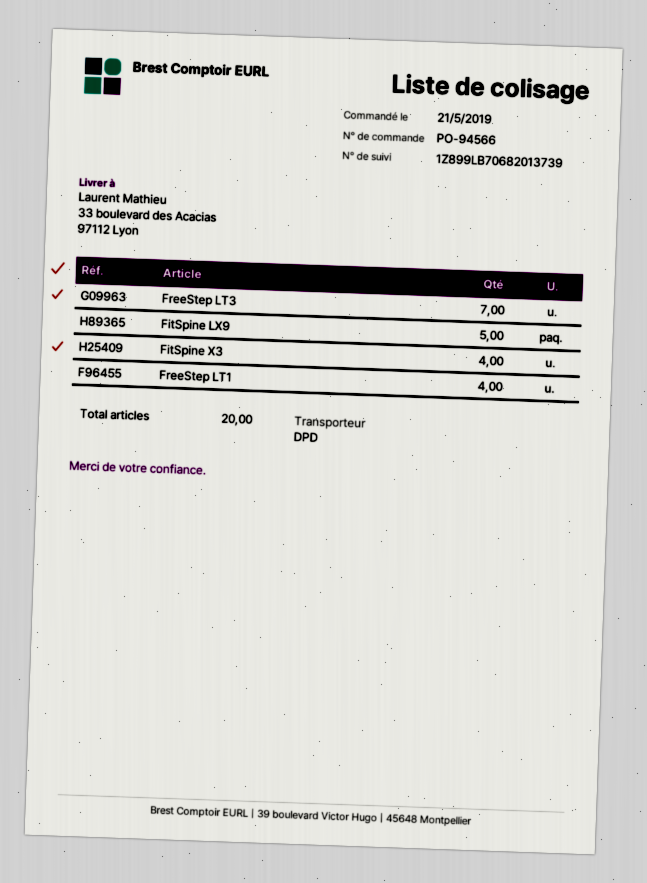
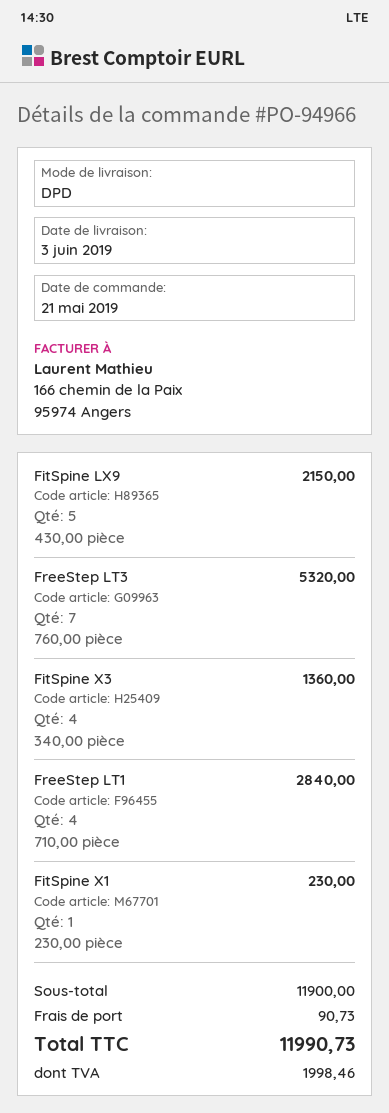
order number: PO-94566 -> PO-94966
FitSpine X1: none -> 1

